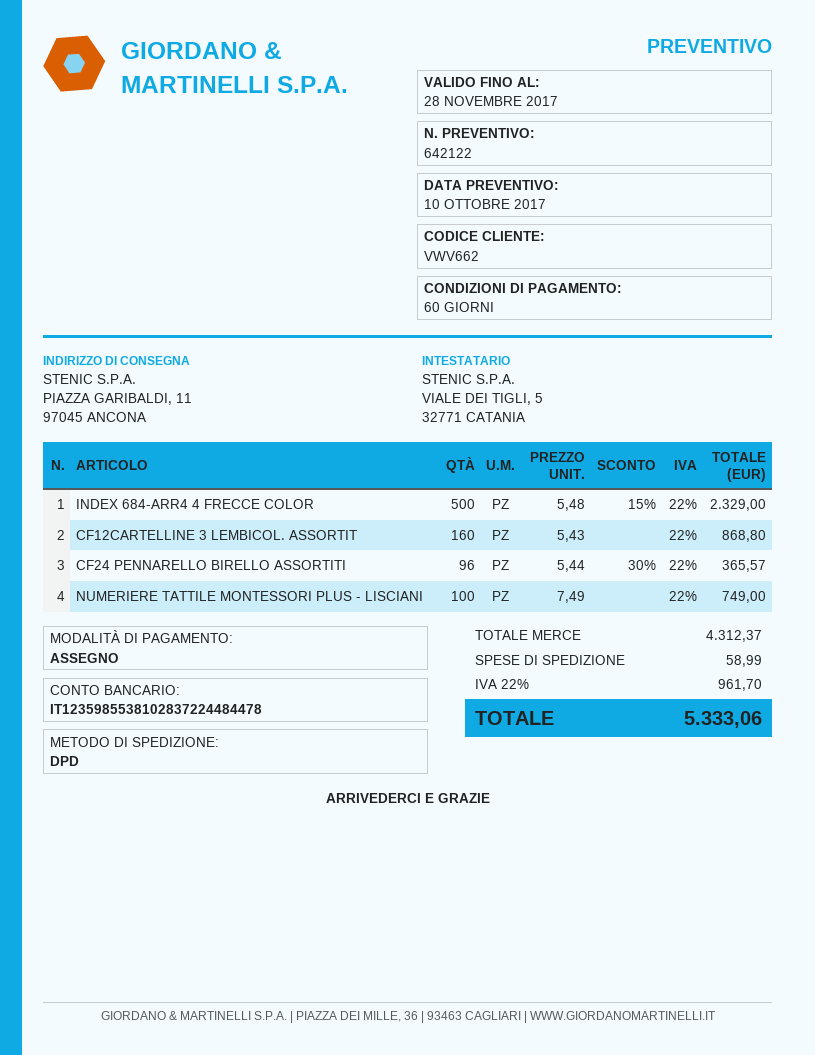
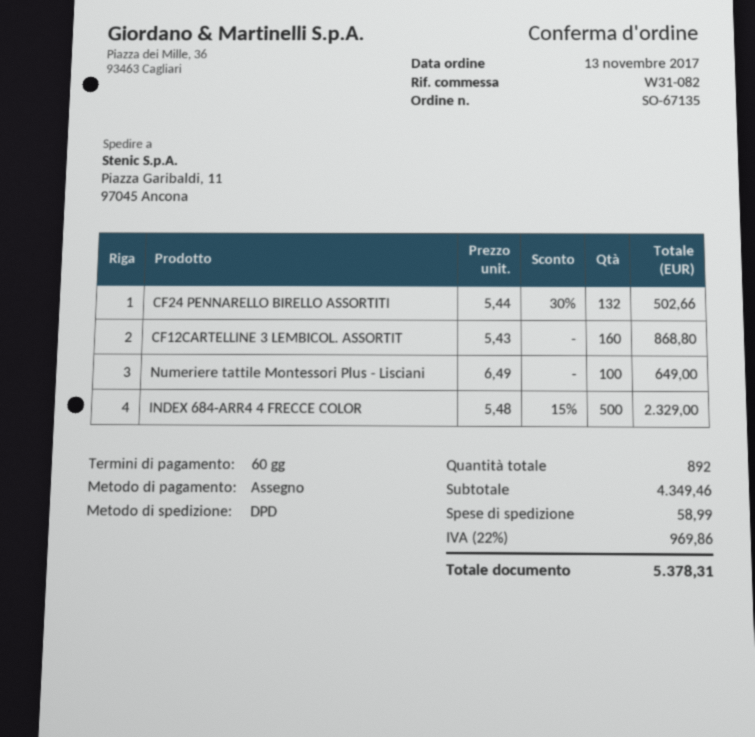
CF24 PENNARELLO BIRELLO ASSORTITI: 96 x 5.44 - 30% = 365.57 -> 132 x 5.44 - 30% = 502.66
NUMERIERE TATTILE MONTESSORI PLUS - LISCIANI: 100 x 7.49 = 749.00 -> 100 x 6.49 = 649.00
subtotal: 4312.37 -> 4349.46
tax: 22% = 961.70 -> 22% = 969.86
total: 5333.06 -> 5378.31

